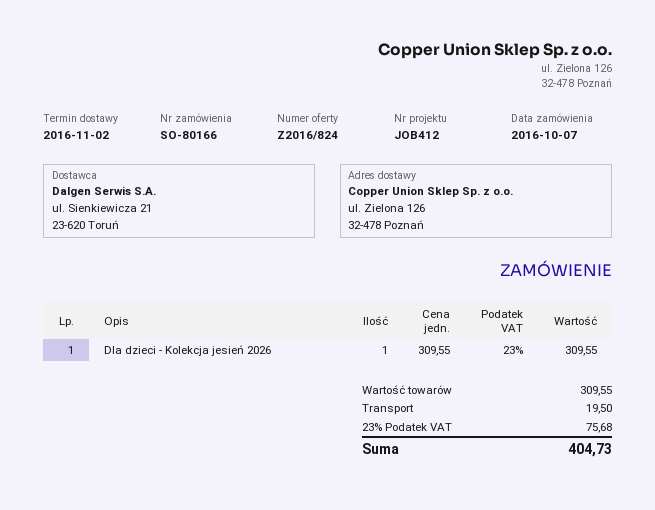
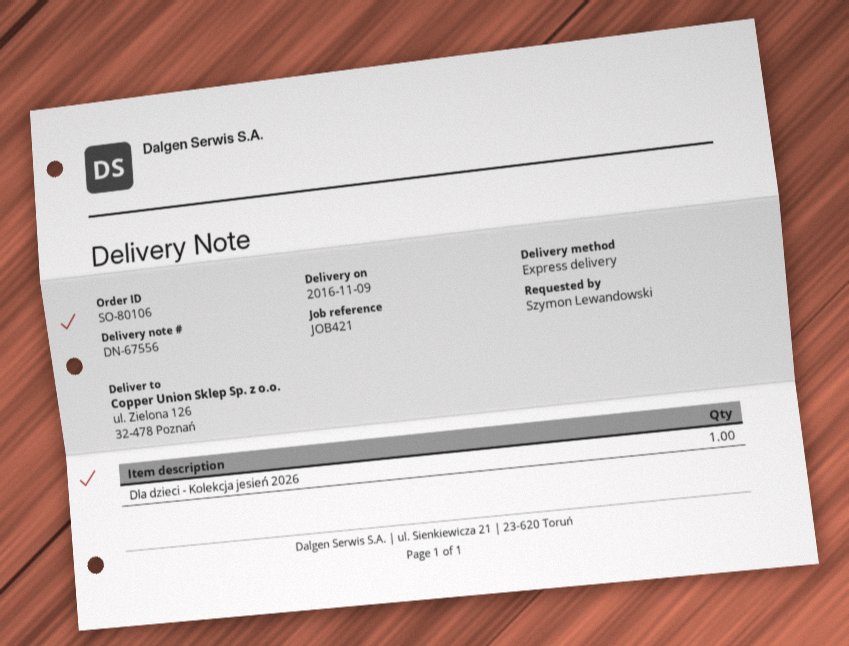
order number: SO-80166 -> SO-80106
delivery date: 2016-11-02 -> 2016-11-09
reference: JOB412 -> JOB421

